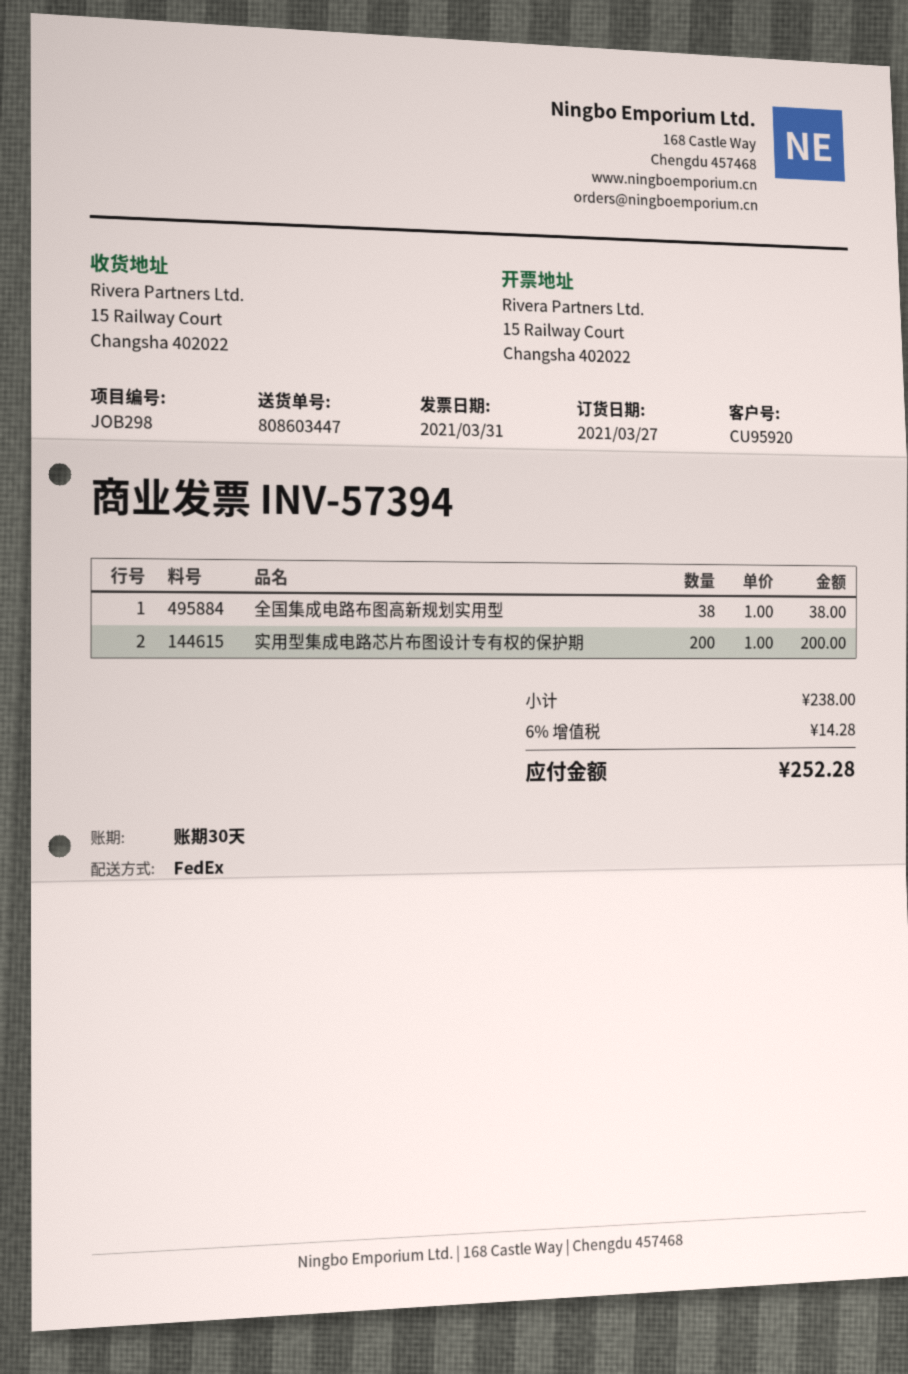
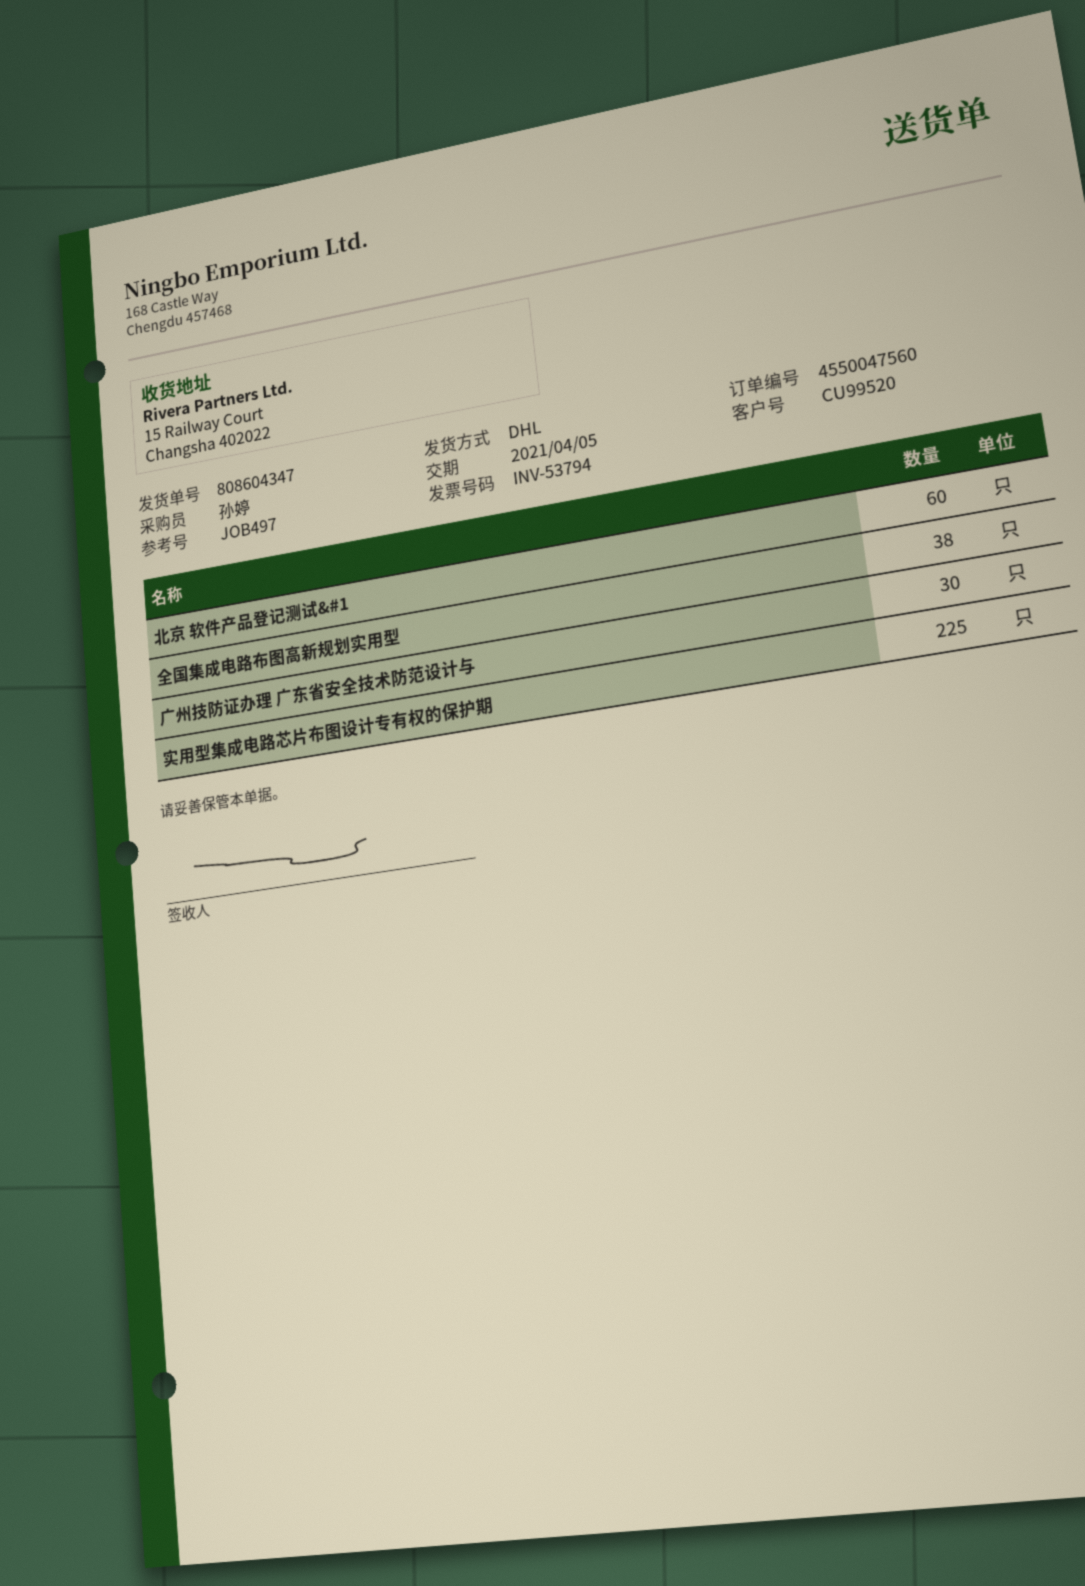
delivery note number: 808603447 -> 808604347
invoice number: INV-57394 -> INV-53794
customer number: CU95920 -> CU99520
reference: JOB298 -> JOB497
shipping method: FedEx -> DHL
实用型集成电路芯片布图设计专有权的保护期: 200 -> 225
北京 软件产品登记测试&#1: none -> 60
广州技防证办理 广东省安全技术防范设计与: none -> 30

